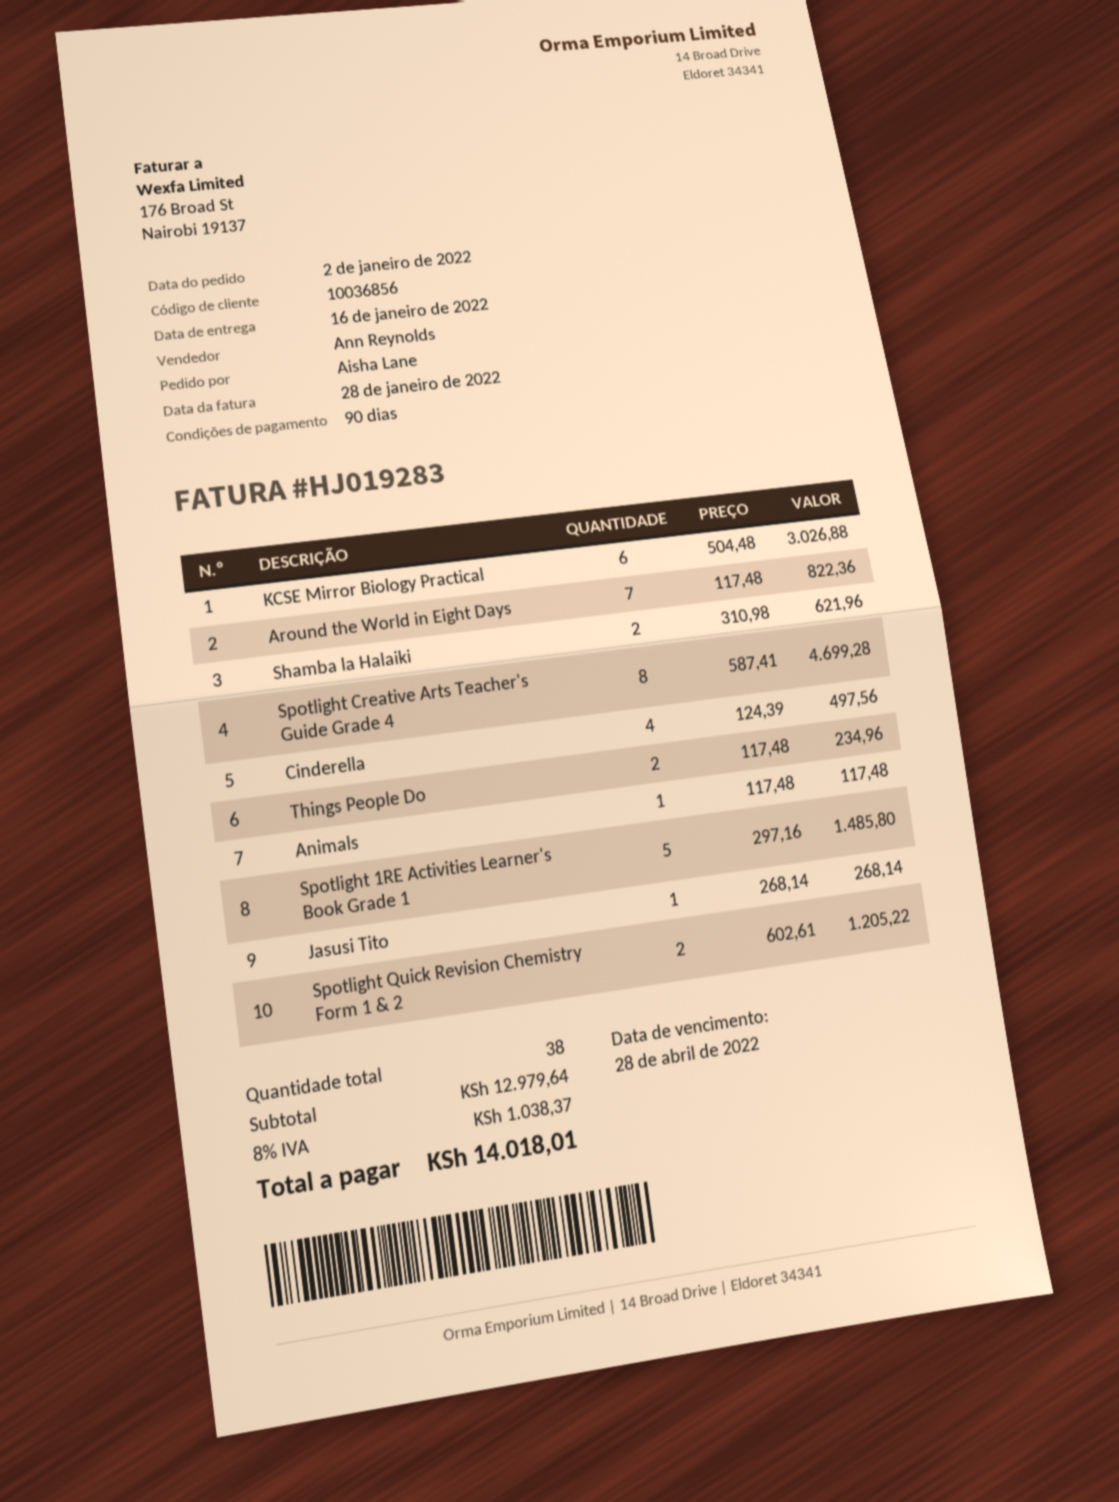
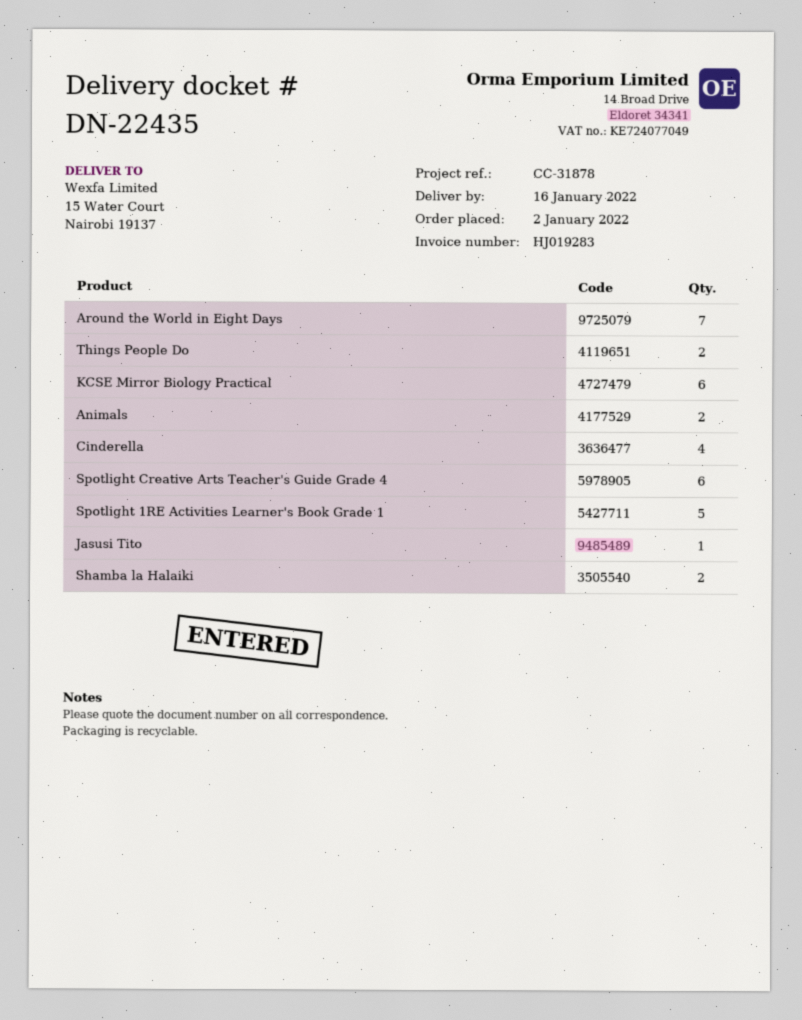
Spotlight Creative Arts Teacher's Guide Grade 4: 8 -> 6
Animals: 1 -> 2
Spotlight Quick Revision Chemistry Form 1 & 2: 2 -> none

